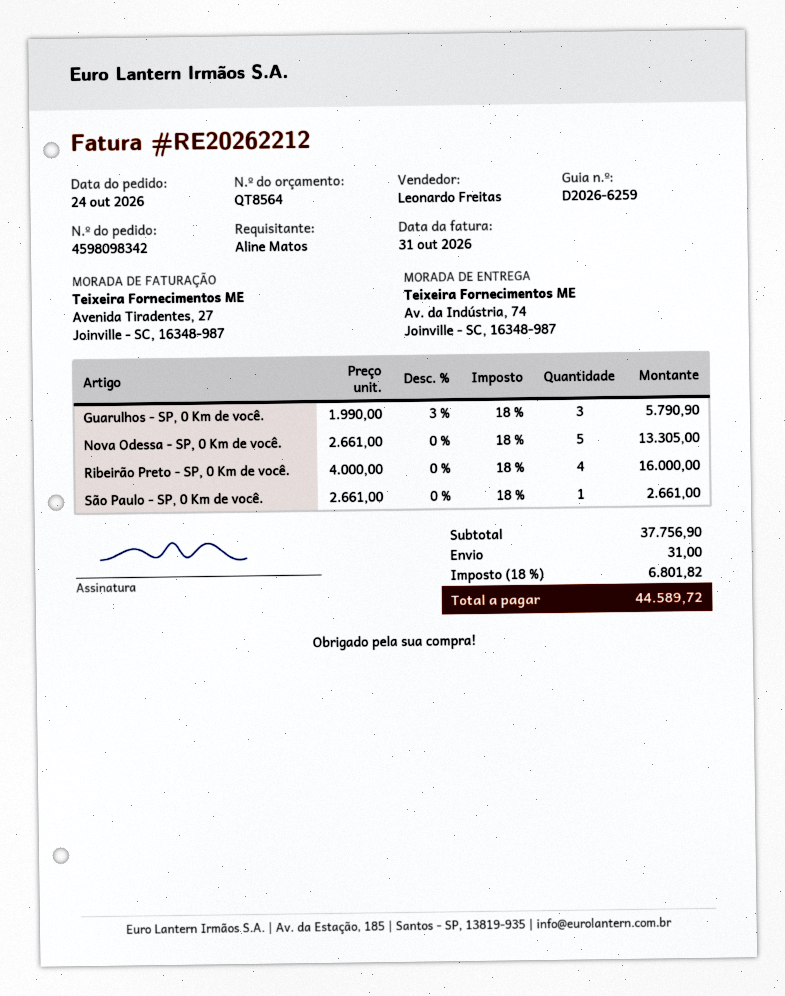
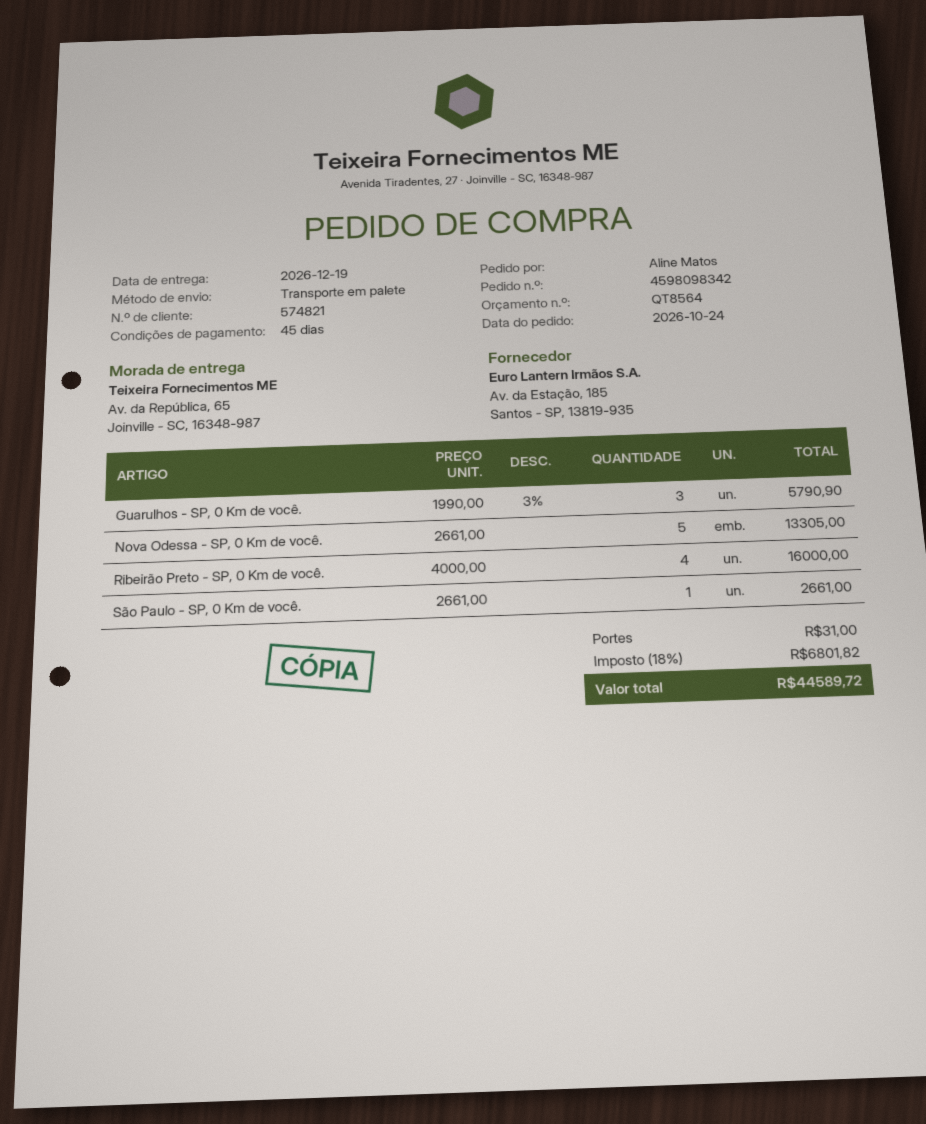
ship to: Av. da Indústria, 74, Joinville - SC, 16348-987 -> Av. da República, 65, Joinville - SC, 16348-987

